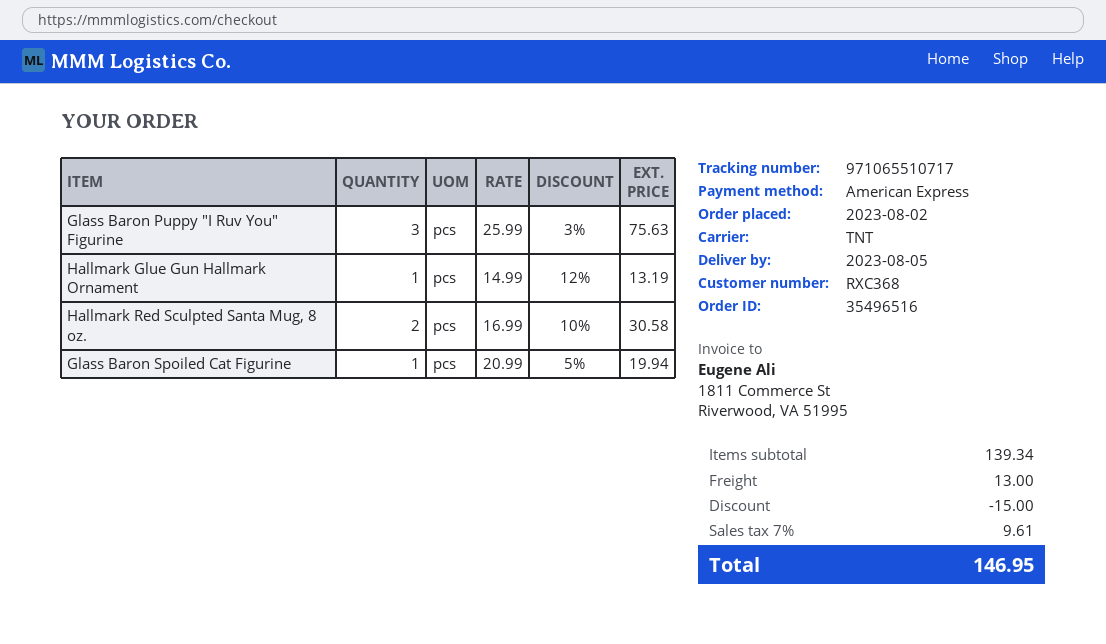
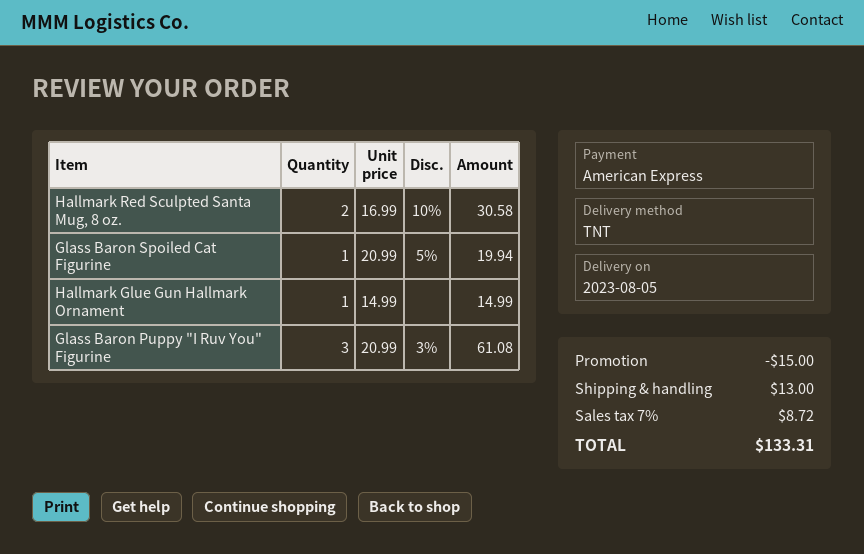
Glass Baron Puppy "I Ruv You" Figurine: 3 x 25.99 - 3% = 75.63 -> 3 x 20.99 - 3% = 61.08
Hallmark Glue Gun Hallmark Ornament: 1 x 14.99 - 12% = 13.19 -> 1 x 14.99 = 14.99
tax: 7% = 9.61 -> 7% = 8.72
total: 146.95 -> 133.31

